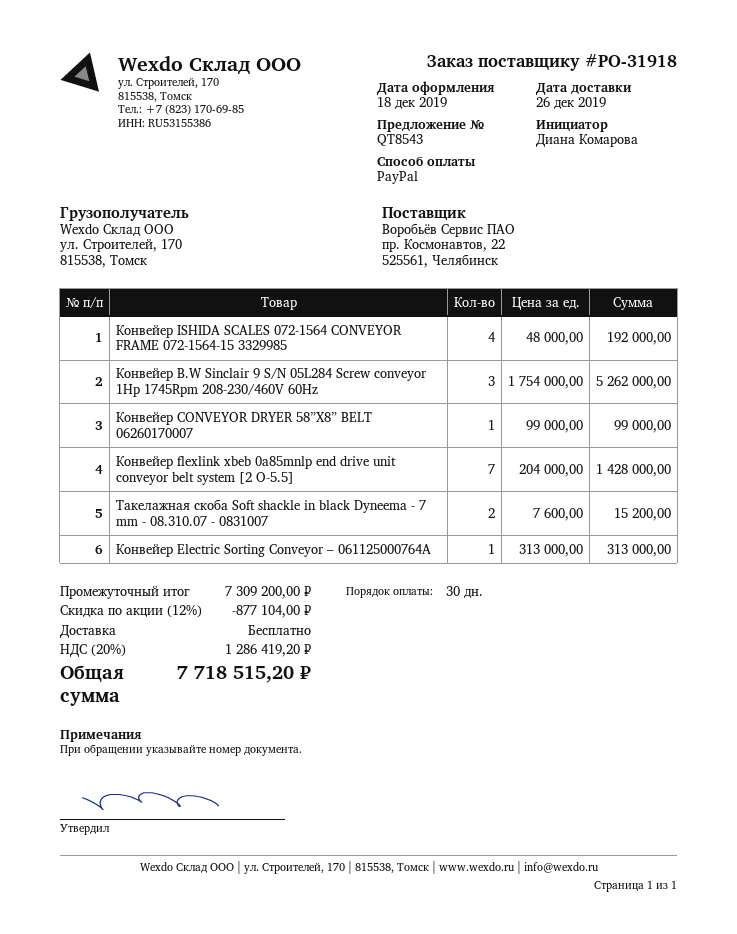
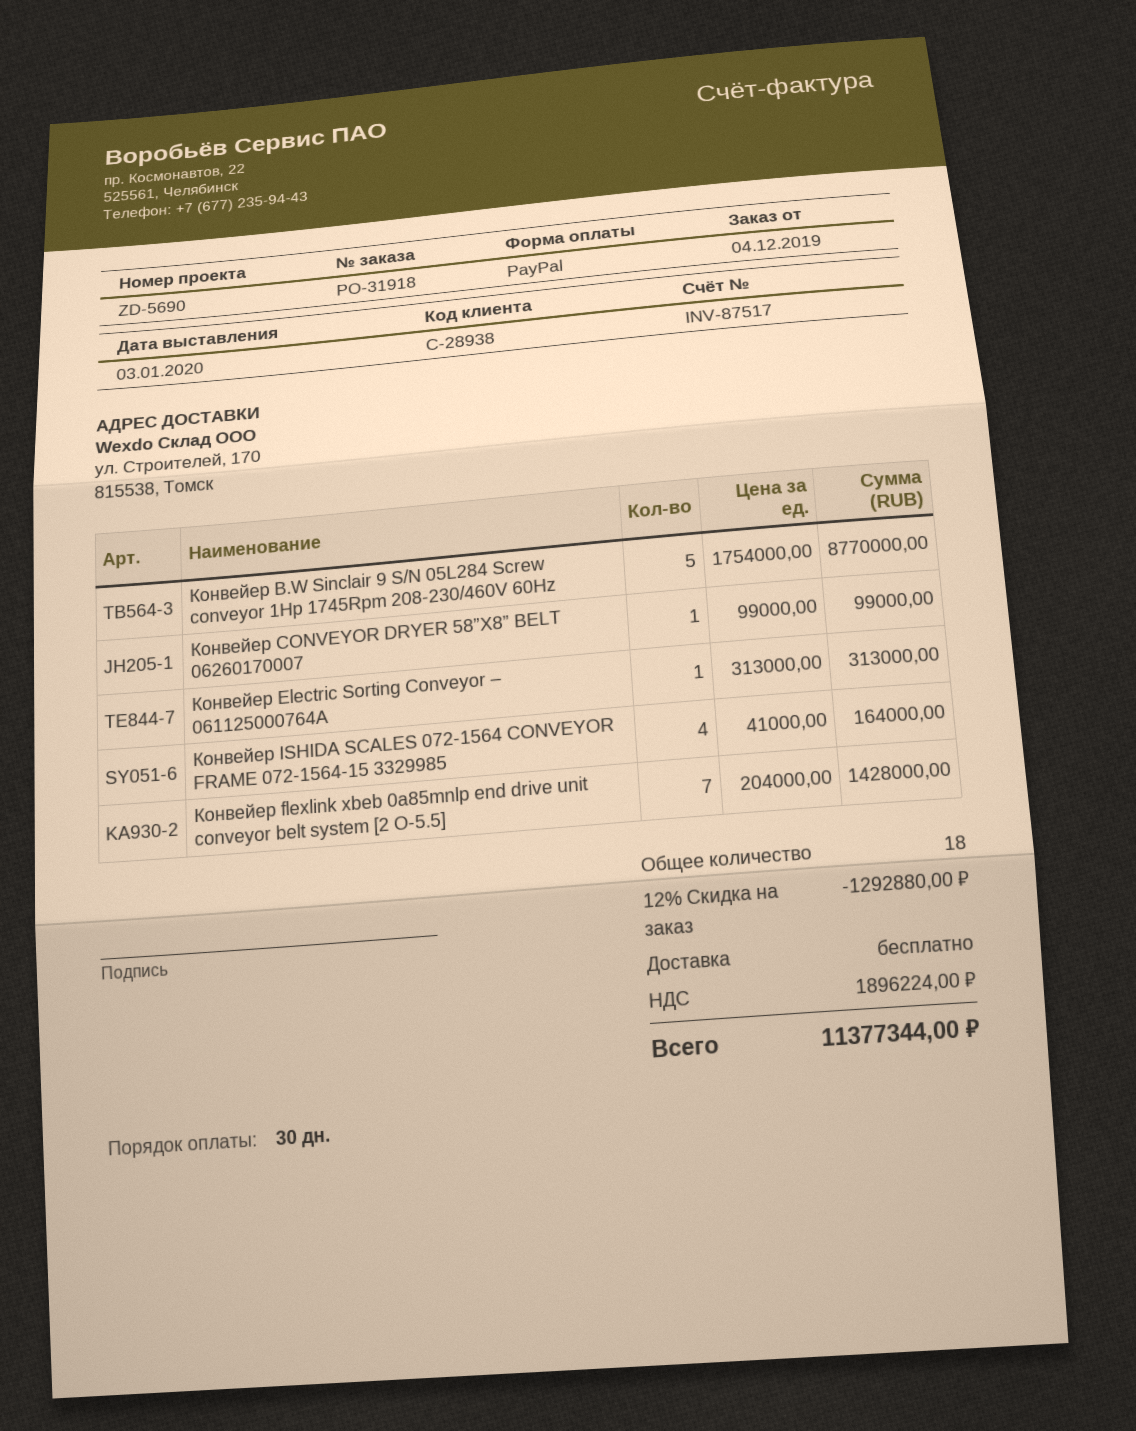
order date: 2019-12-18 -> 2019-12-04
Конвейер ISHIDA SCALES 072-1564 CONVEYOR FRAME 072-1564-15 3329985: 4 x 48000.00 = 192000.00 -> 4 x 41000.00 = 164000.00
Конвейер B.W Sinclair 9 S/N 05L284 Screw conveyor 1Hp 1745Rpm 208-230/460V 60Hz: 3 x 1754000.00 = 5262000.00 -> 5 x 1754000.00 = 8770000.00
Такелажная скоба Soft shackle in black Dyneema - 7 mm - 08.310.07 - 0831007: 2 x 7600.00 = 15200.00 -> none
discount: 12% = 877104.00 -> 12% = 1292880.00
tax: 1286419.20 -> 1896224.00
total: 7718515.20 -> 11377344.00

